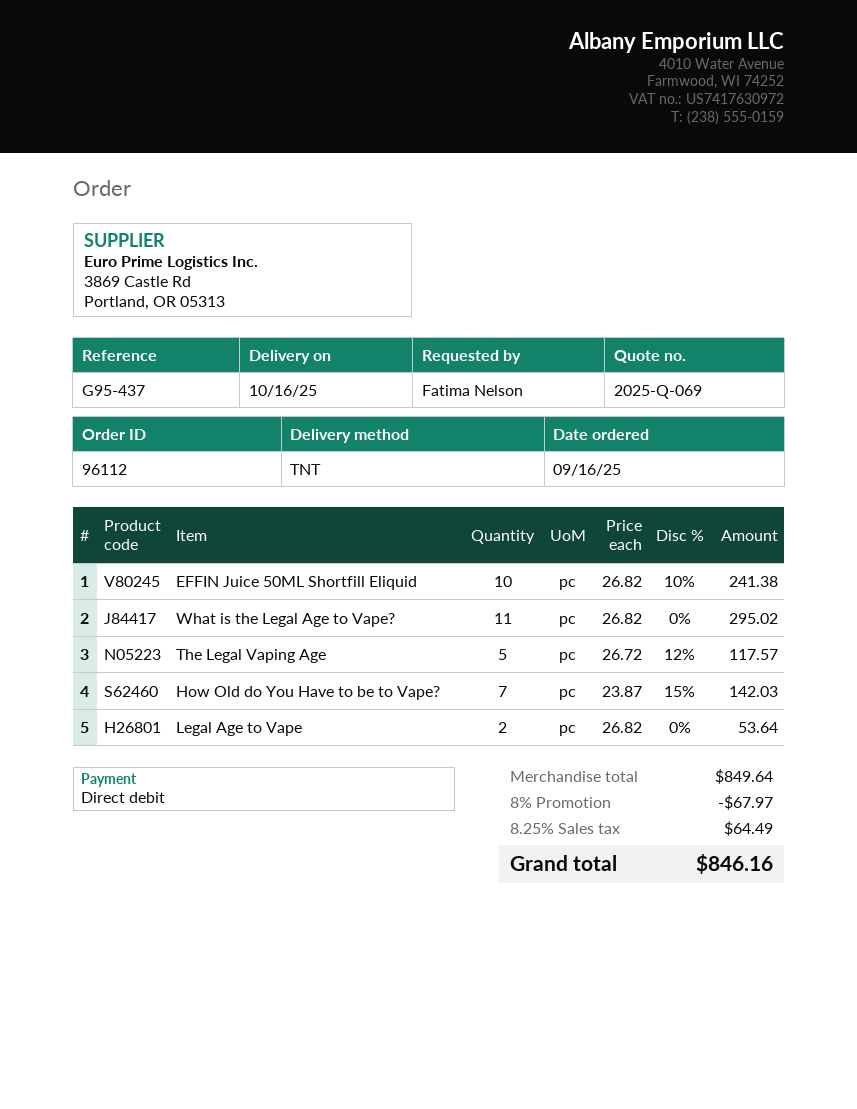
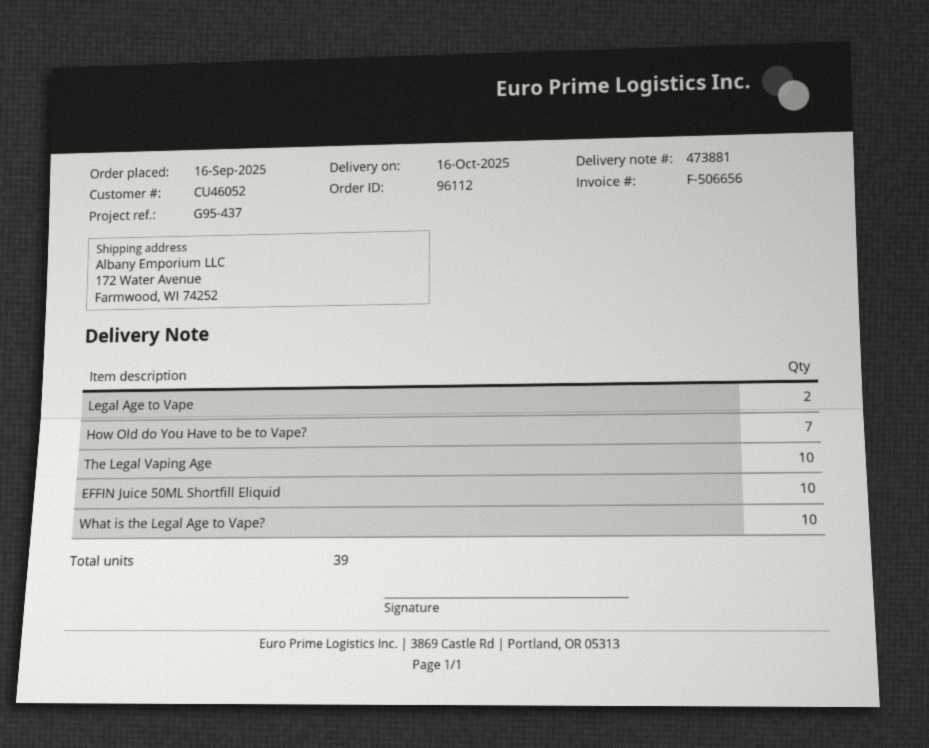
What is the Legal Age to Vape?: 11 -> 10
The Legal Vaping Age: 5 -> 10

